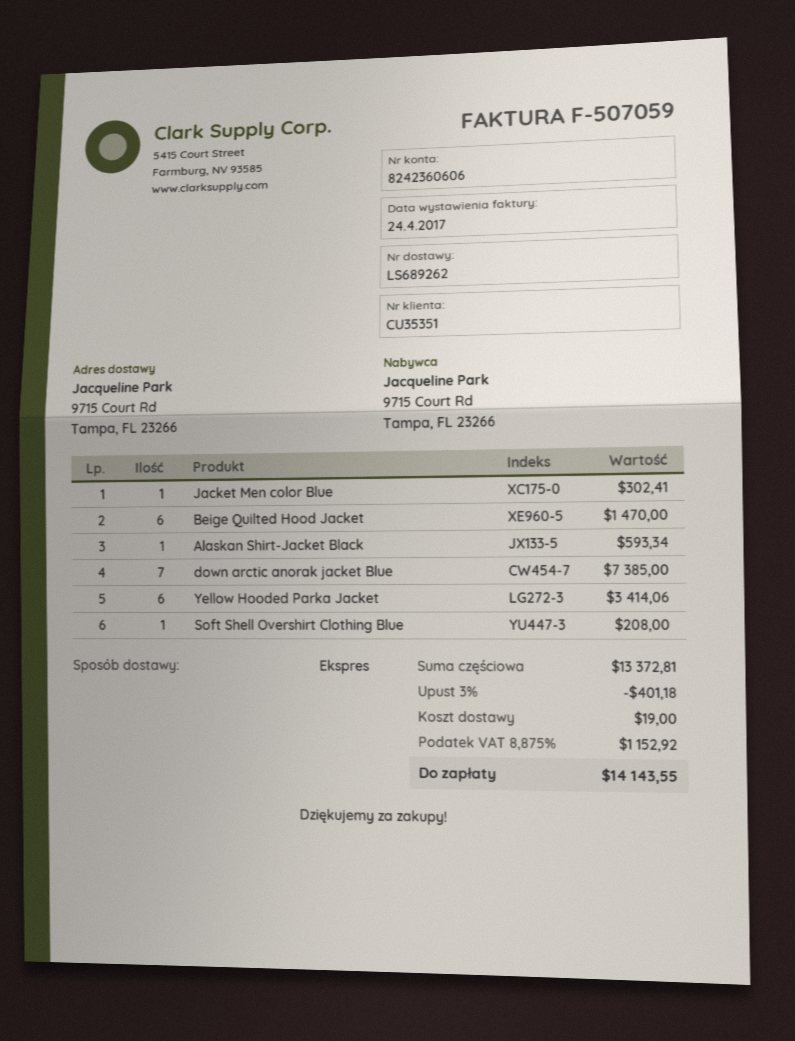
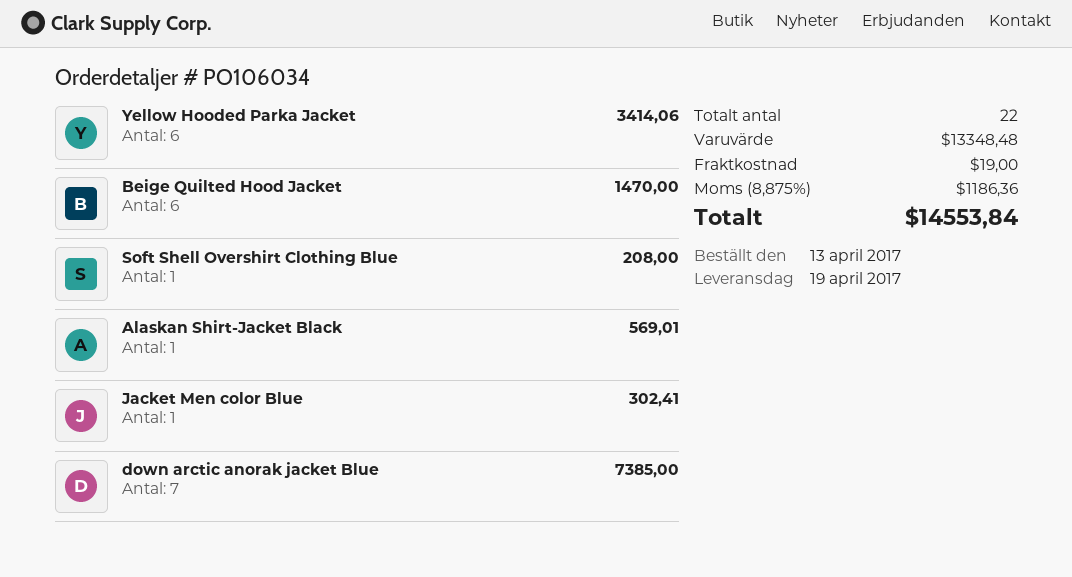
Alaskan Shirt-Jacket Black: 1 for 593.34 -> 1 for 569.01
subtotal: 13372.81 -> 13348.48
discount: 3% = 401.18 -> none
tax: 8.875% = 1152.92 -> 8.875% = 1186.36
total: 14143.55 -> 14553.84

